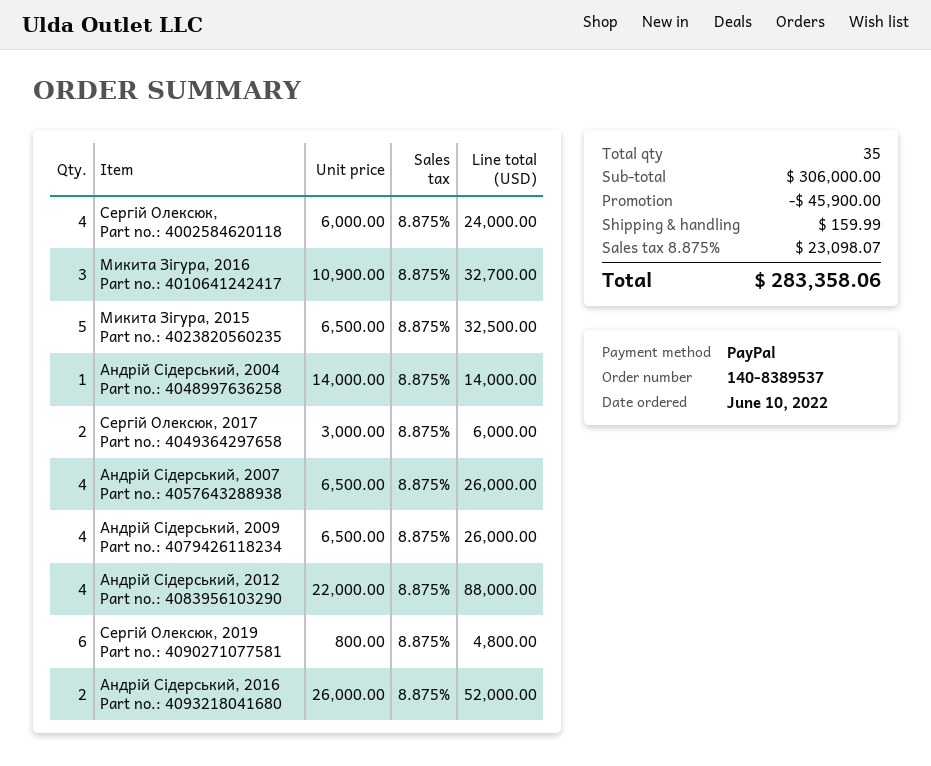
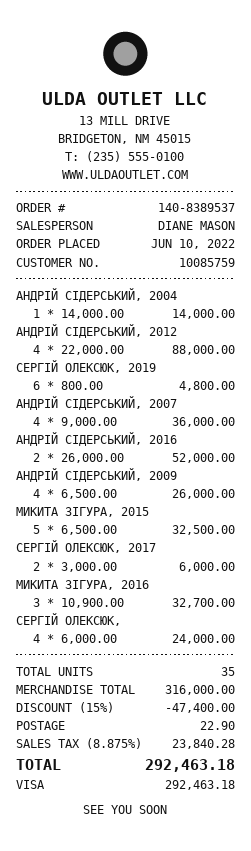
payment method: PayPal -> Visa
Андрій Сідерський, 2007: 4 x 6500.00 = 26000.00 -> 4 x 9000.00 = 36000.00
subtotal: 306000.00 -> 316000.00
discount: 45900.00 -> 47400.00
shipping: 159.99 -> 22.90
tax: 8.875% = 23098.07 -> 8.875% = 23840.28
total: 283358.06 -> 292463.18

